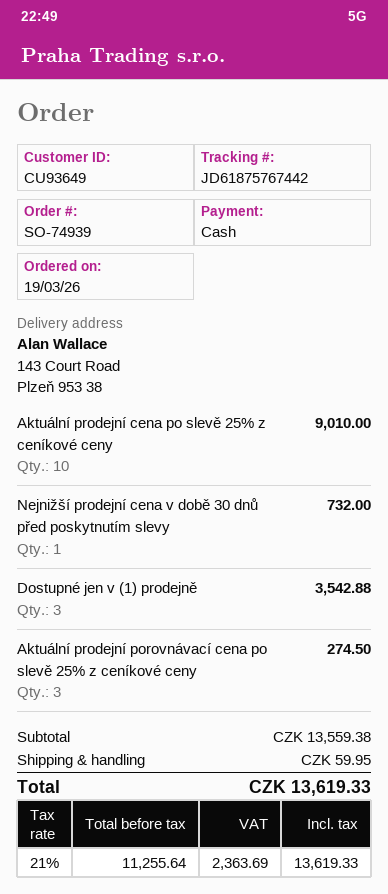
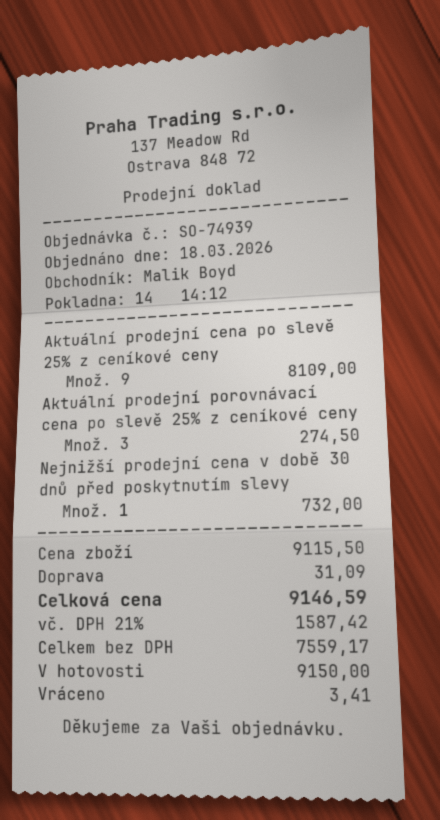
order date: 2026-03-19 -> 2026-03-18
Aktuální prodejní cena po slevě 25% z ceníkové ceny: 10 for 9010.00 -> 9 for 8109.00
Dostupné jen v (1) prodejně: 3 for 3542.88 -> none
subtotal: 13559.38 -> 9115.50
shipping: 59.95 -> 31.09
net: 11255.64 -> 7559.17
tax: 21% = 2363.69 -> 21% = 1587.42
total: 13619.33 -> 9146.59

